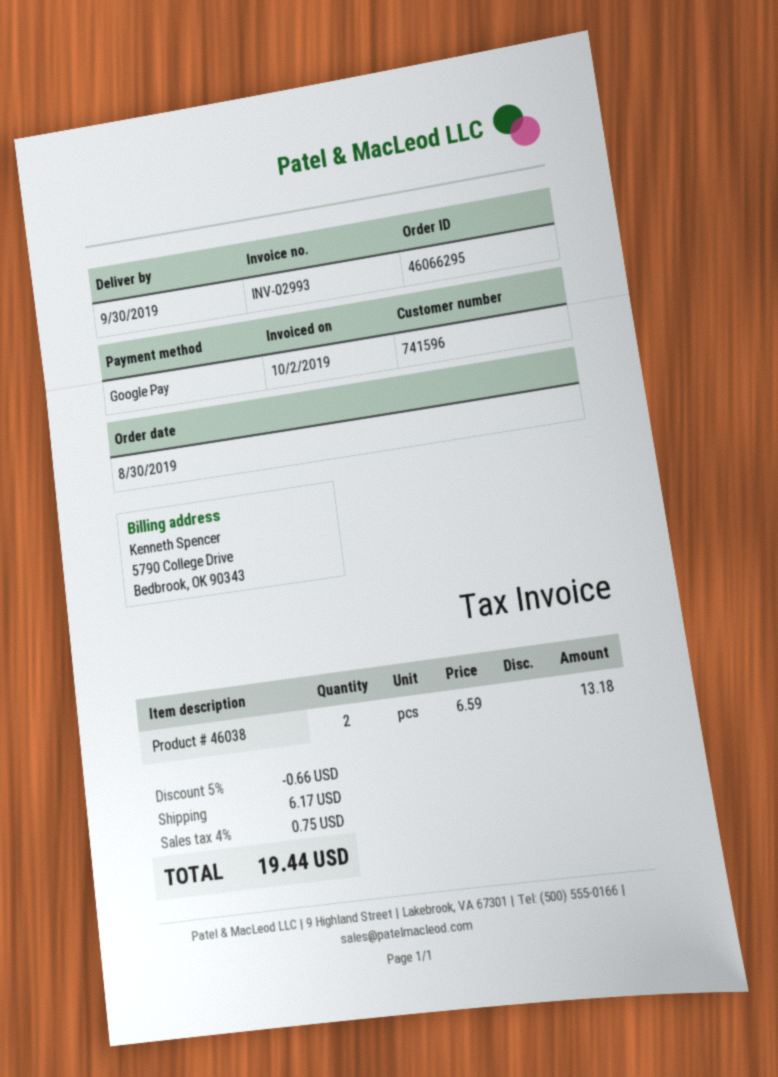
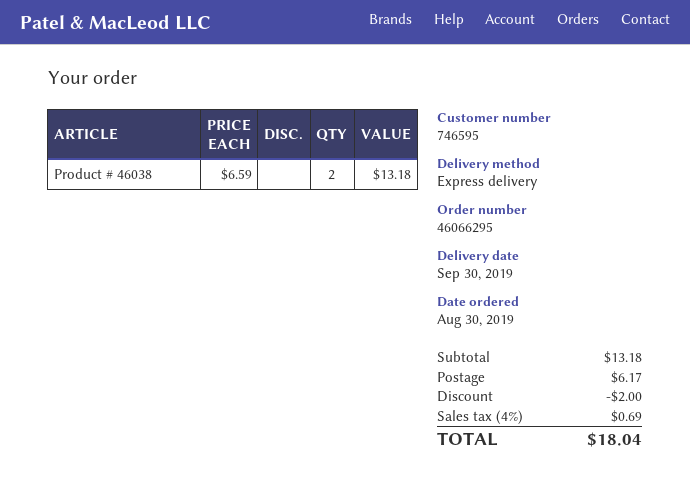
customer number: 741596 -> 746595
discount: 0.66 -> 2.00
tax: 4% = 0.75 -> 4% = 0.69
total: 19.44 -> 18.04

